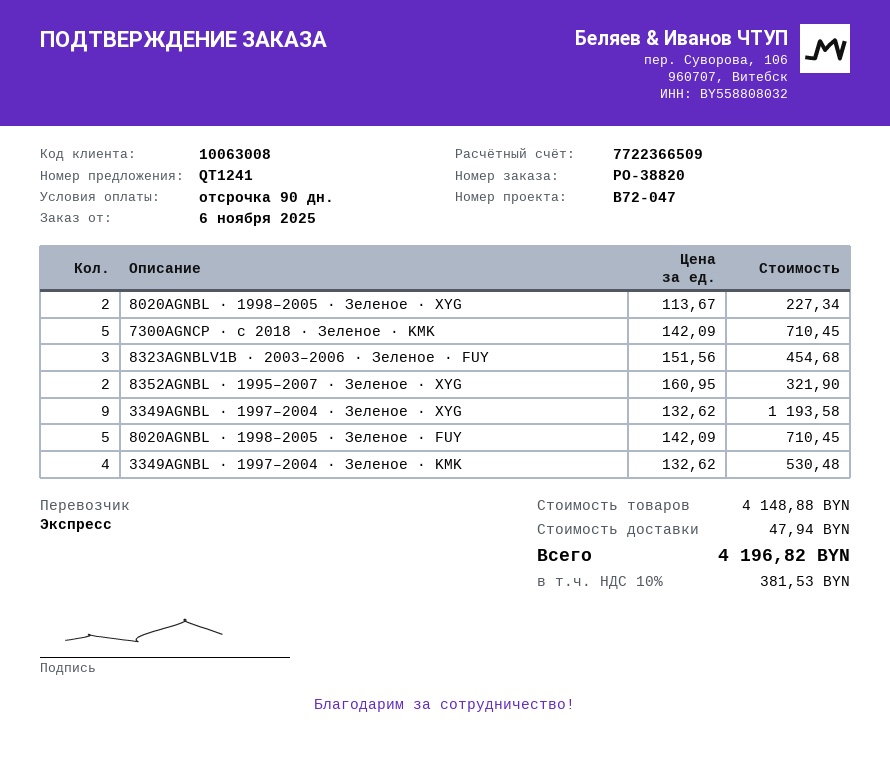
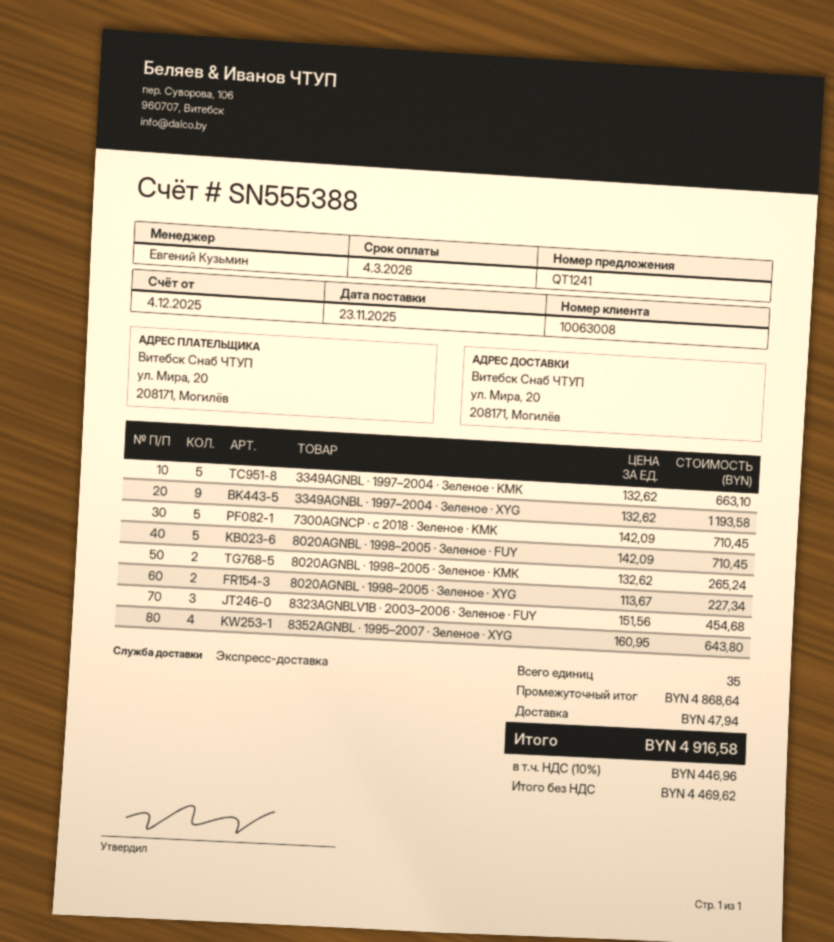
8352AGNBL · 1995–2007 · Зеленое · XYG: 2 x 160.95 = 321.90 -> 4 x 160.95 = 643.80
3349AGNBL · 1997–2004 · Зеленое · KMK: 4 x 132.62 = 530.48 -> 5 x 132.62 = 663.10
8020AGNBL · 1998–2005 · Зеленое · KMK: none -> 2 x 132.62 = 265.24
subtotal: 4148.88 -> 4868.64
tax: 10% = 381.53 -> 10% = 446.96
total: 4196.82 -> 4916.58

